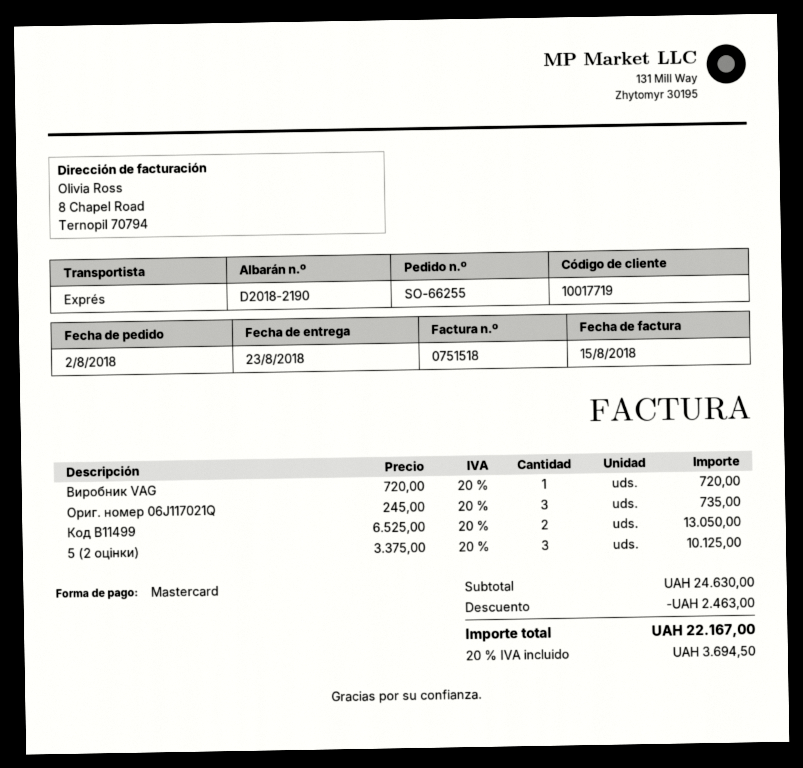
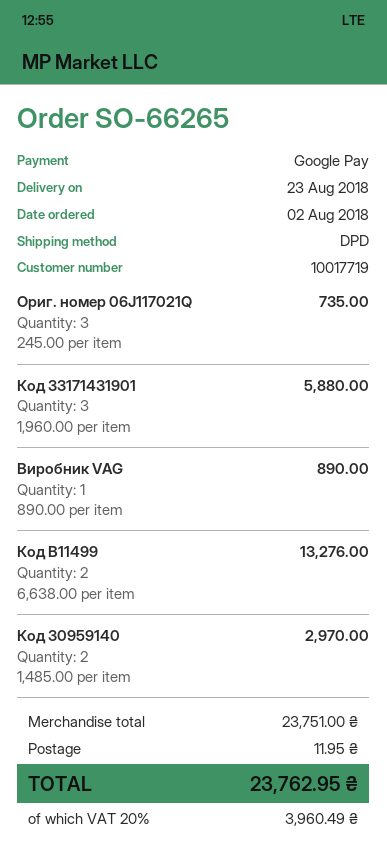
order number: SO-66255 -> SO-66265
payment method: Mastercard -> Google Pay
shipping method: express -> DPD
Виробник VAG: 1 x 720.00 = 720.00 -> 1 x 890.00 = 890.00
Код B11499: 2 x 6525.00 = 13050.00 -> 2 x 6638.00 = 13276.00
5 (2 оцінки): 3 x 3375.00 = 10125.00 -> none
Код 33171431901: none -> 3 x 1960.00 = 5880.00
Код 30959140: none -> 2 x 1485.00 = 2970.00
subtotal: 24630.00 -> 23751.00
discount: 2463.00 -> none
shipping: none -> 11.95
tax: 20% = 3694.50 -> 20% = 3960.49
total: 22167.00 -> 23762.95

